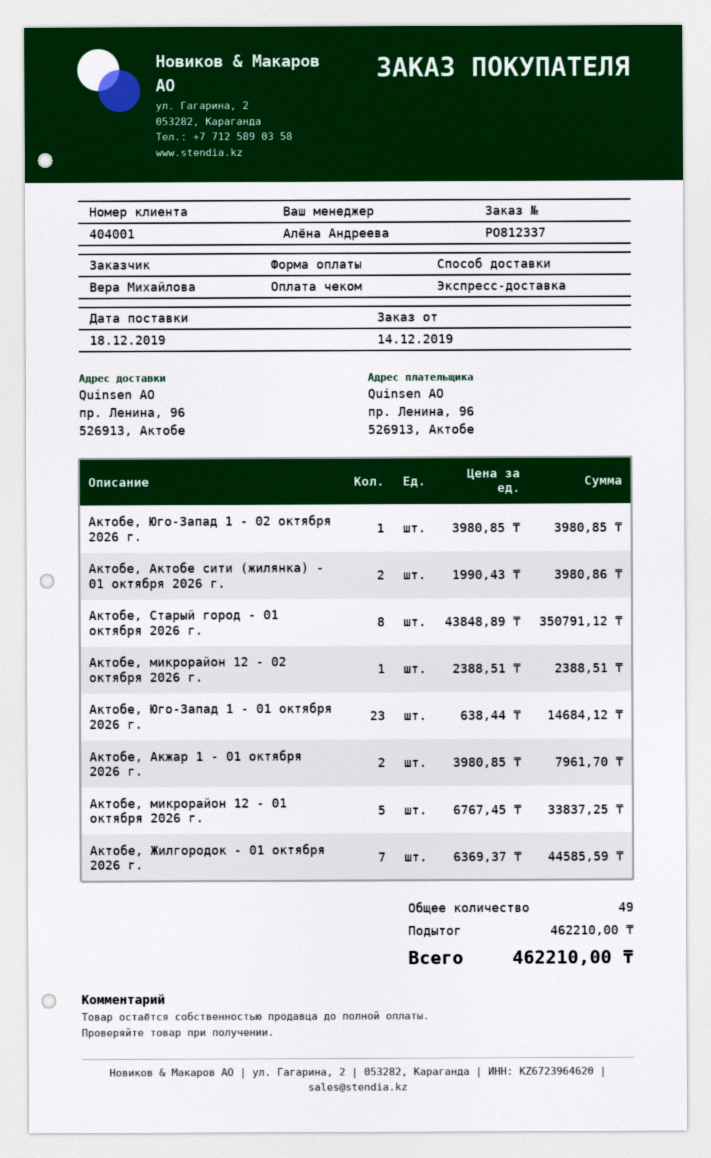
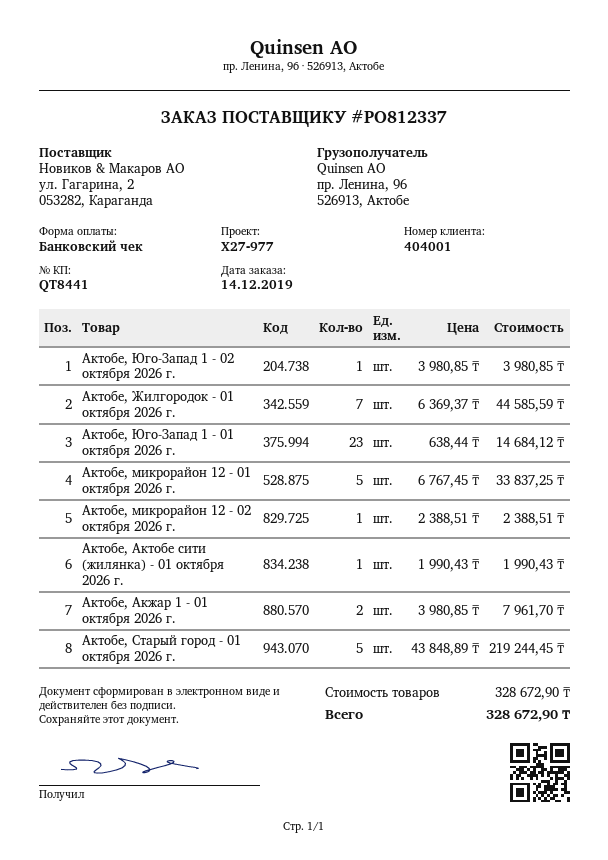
Актобе, Актобе сити (жилянка) - 01 октября 2026 г.: 2 x 1990.43 = 3980.86 -> 1 x 1990.43 = 1990.43
Актобе, Старый город - 01 октября 2026 г.: 8 x 43848.89 = 350791.12 -> 5 x 43848.89 = 219244.45
subtotal: 462210.00 -> 328672.90
total: 462210.00 -> 328672.90

